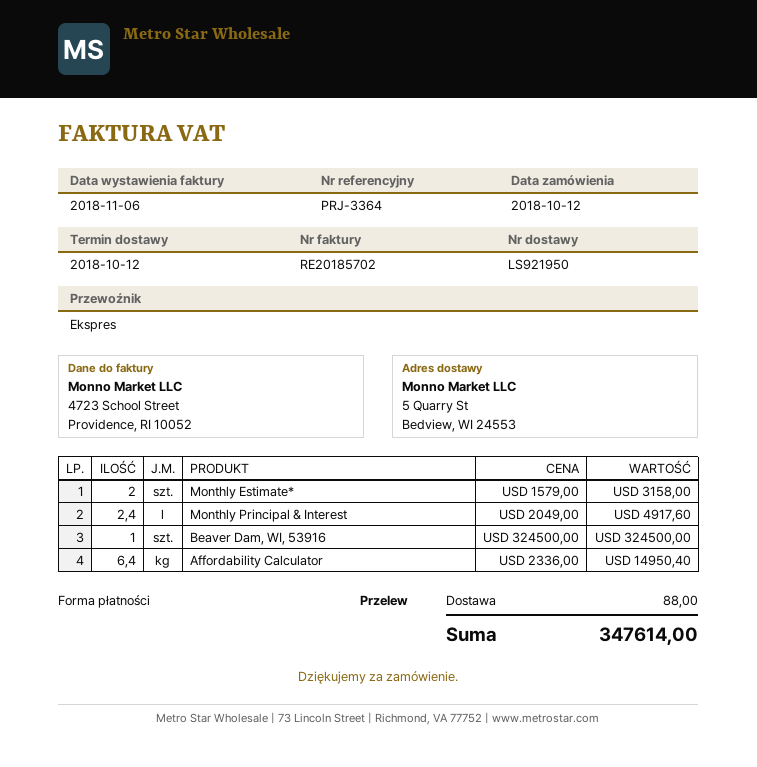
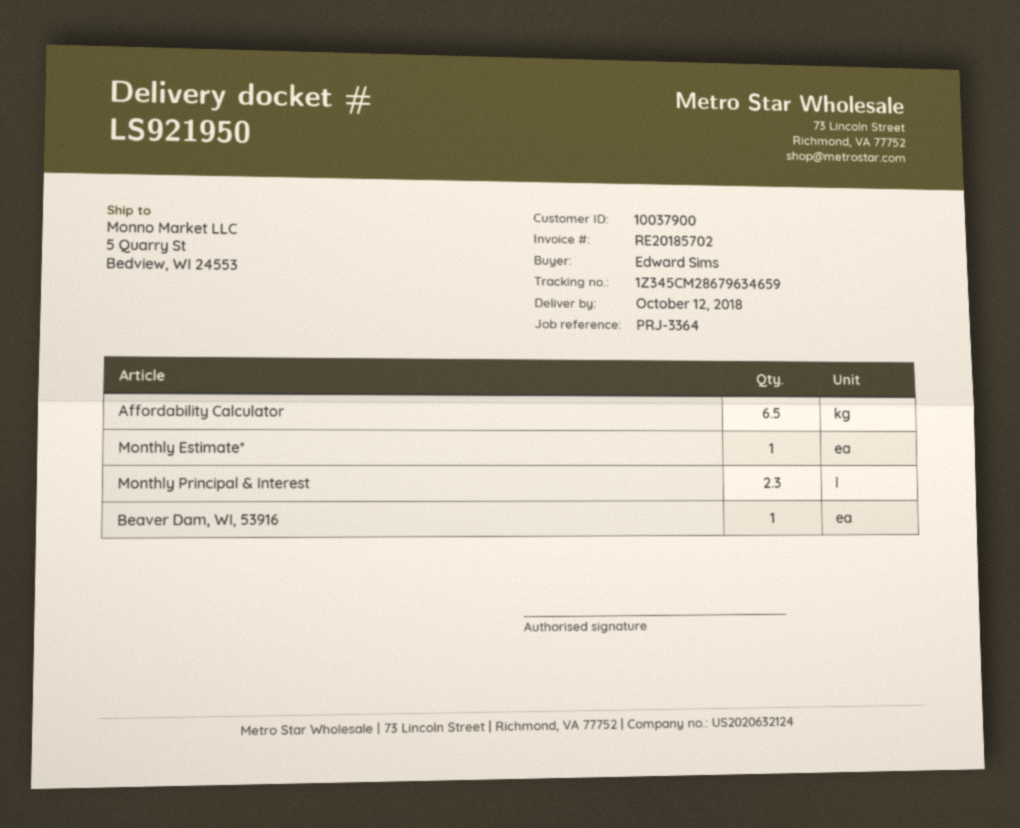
Monthly Estimate*: 2 -> 1
Monthly Principal & Interest: 2.4 -> 2.3
Affordability Calculator: 6.4 -> 6.5

